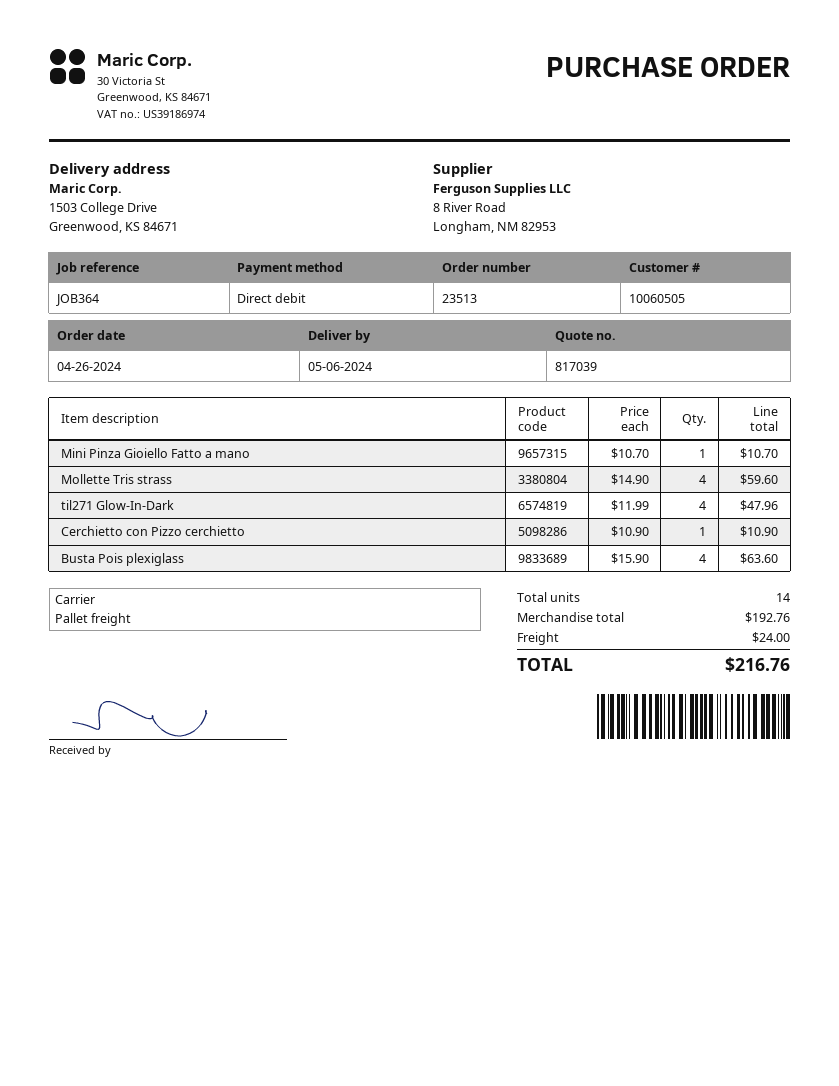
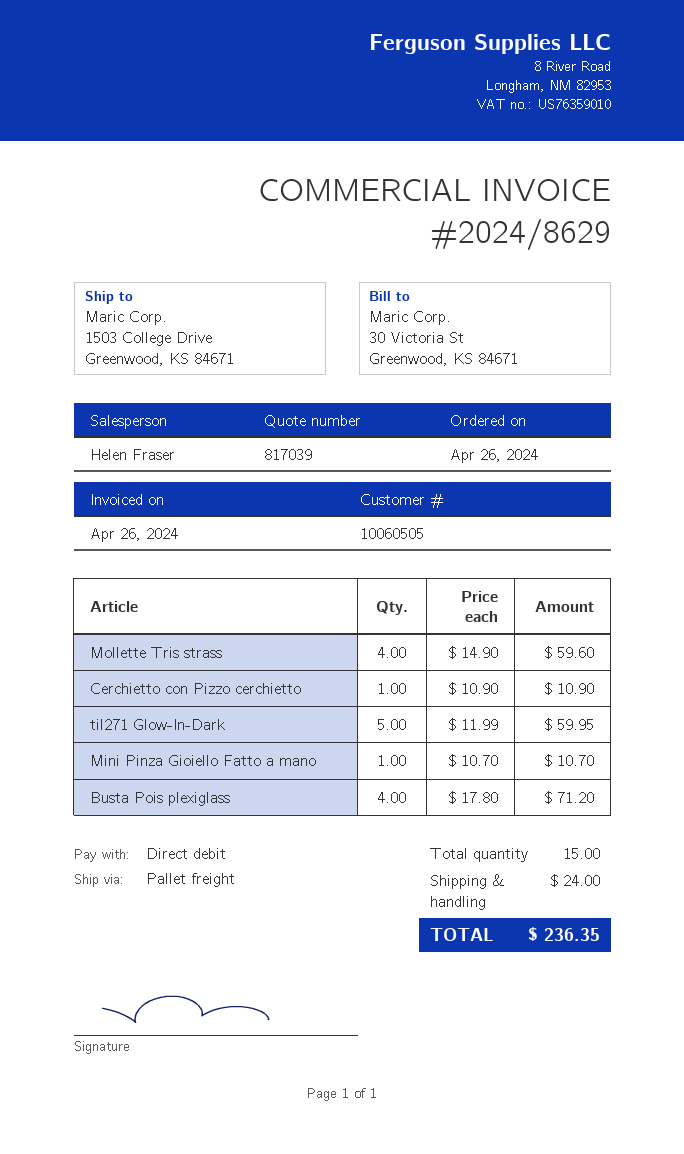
til271 Glow-In-Dark: 4 x 11.99 = 47.96 -> 5 x 11.99 = 59.95
Busta Pois plexiglass: 4 x 15.90 = 63.60 -> 4 x 17.80 = 71.20
total quantity: 14 -> 15
total: 216.76 -> 236.35

